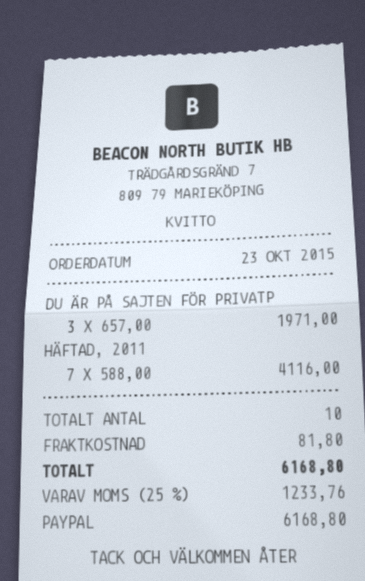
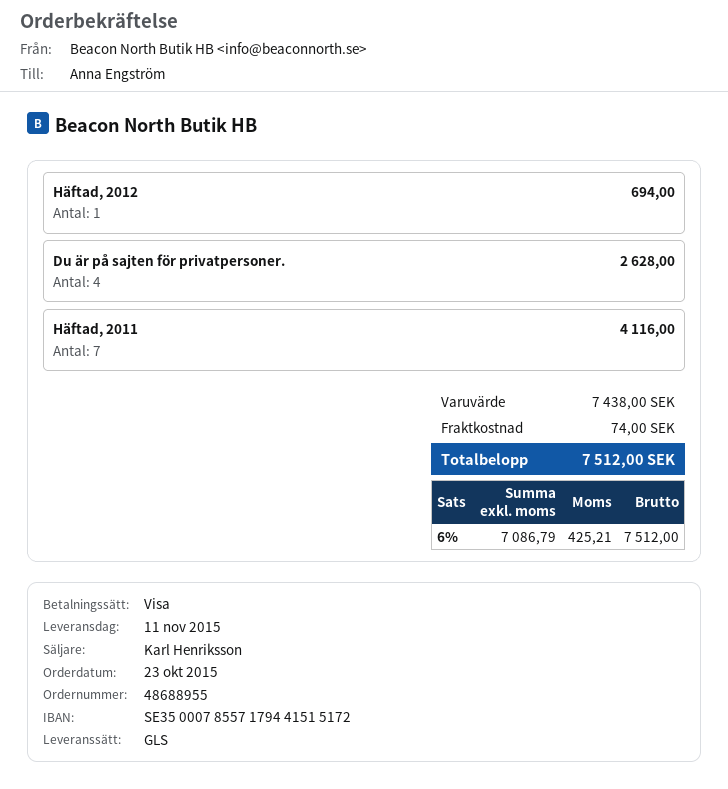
payment method: PayPal -> Visa
DU ÄR PÅ SAJTEN FÖR PRIVATP: 3 for 1971.00 -> 4 for 2628.00
Häftad, 2012: none -> 1 for 694.00
shipping: 81.80 -> 74.00
tax: 25% = 1233.76 -> 6% = 425.21
total: 6168.80 -> 7512.00

